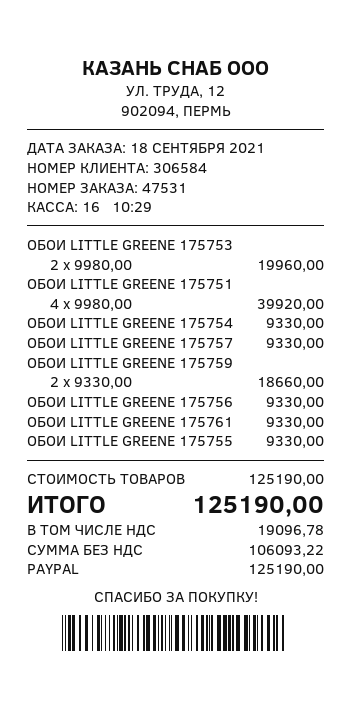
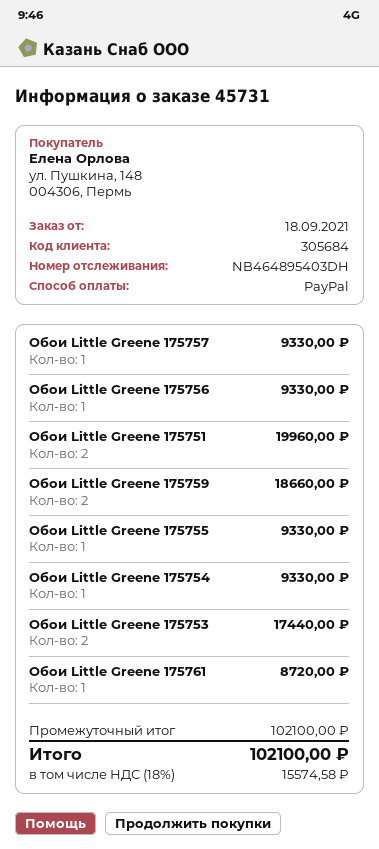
order number: 47531 -> 45731
customer number: 306584 -> 305684
ОБОИ LITTLE GREENE 175753: 2 for 19960.00 -> 2 for 17440.00
ОБОИ LITTLE GREENE 175751: 4 for 39920.00 -> 2 for 19960.00
ОБОИ LITTLE GREENE 175761: 1 for 9330.00 -> 1 for 8720.00
subtotal: 125190.00 -> 102100.00
tax: 19096.78 -> 15574.58
total: 125190.00 -> 102100.00

